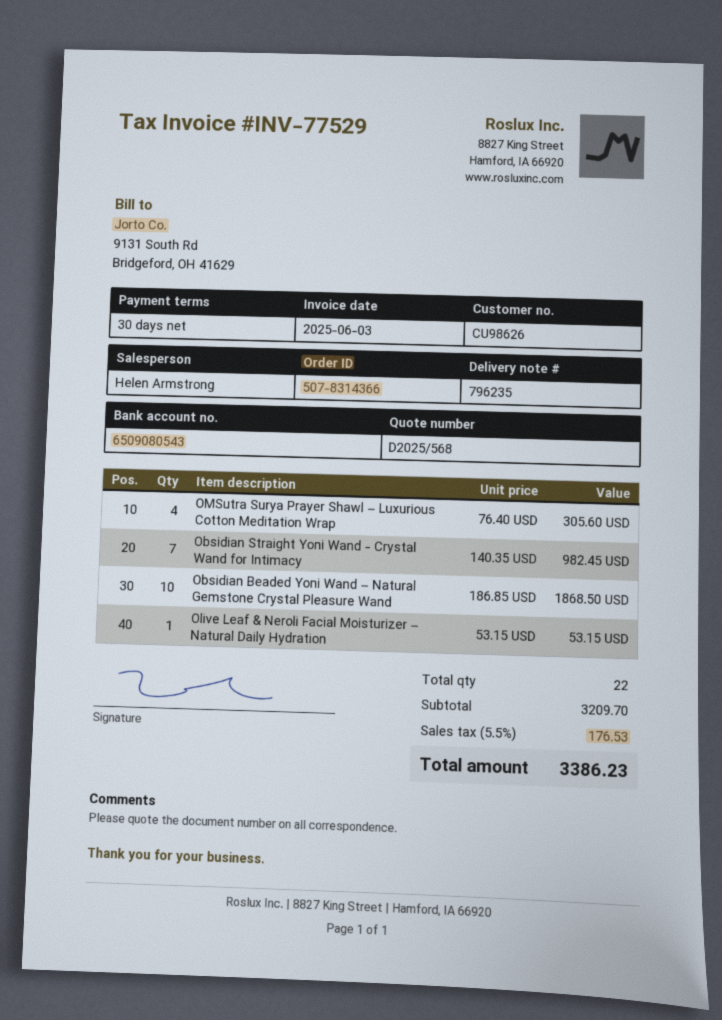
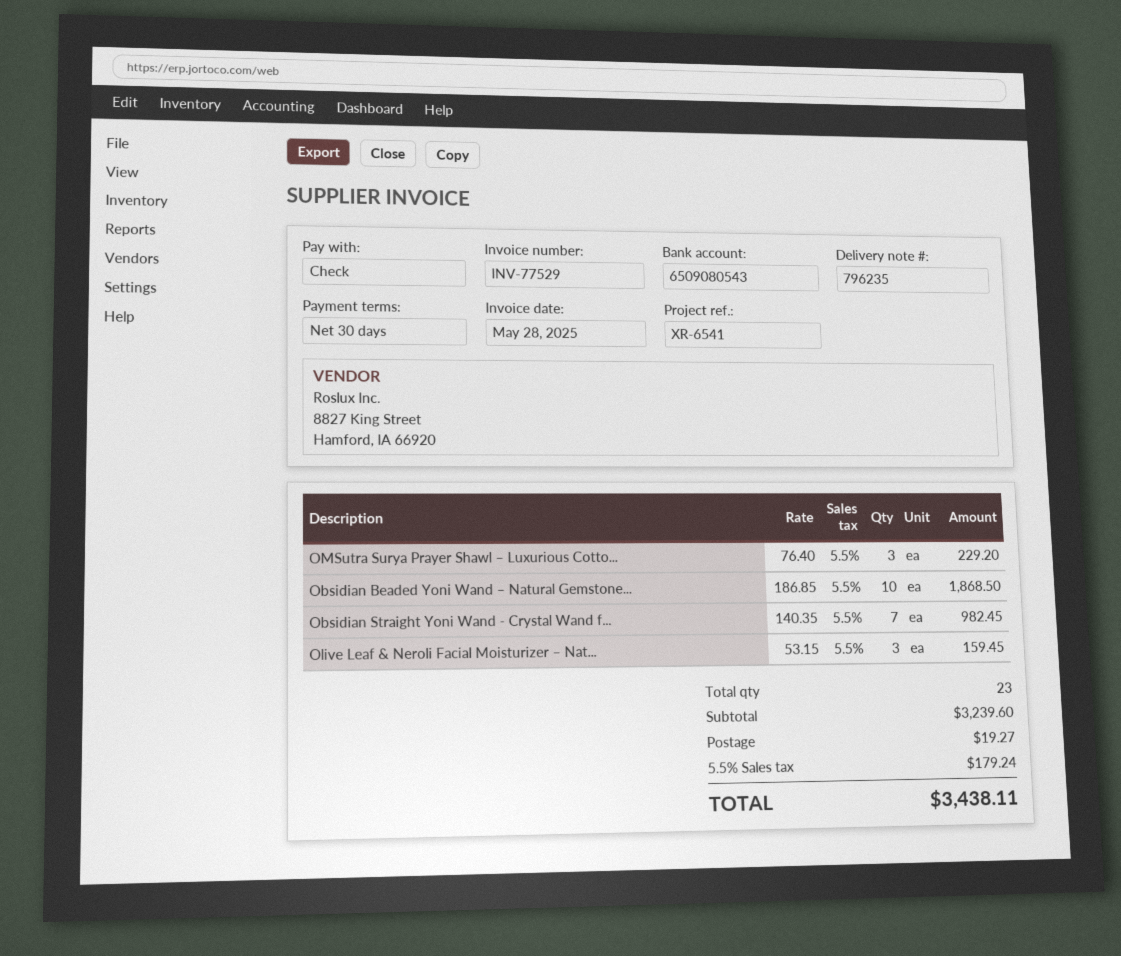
invoice date: 2025-06-03 -> 2025-05-28
OMSutra Surya Prayer Shawl – Luxurious Cotton Meditation Wrap: 4 x 76.40 = 305.60 -> 3 x 76.40 = 229.20
Olive Leaf & Neroli Facial Moisturizer – Natural Daily Hydration: 1 x 53.15 = 53.15 -> 3 x 53.15 = 159.45
total quantity: 22 -> 23
subtotal: 3209.70 -> 3239.60
shipping: none -> 19.27
tax: 5.5% = 176.53 -> 5.5% = 179.24
total: 3386.23 -> 3438.11

